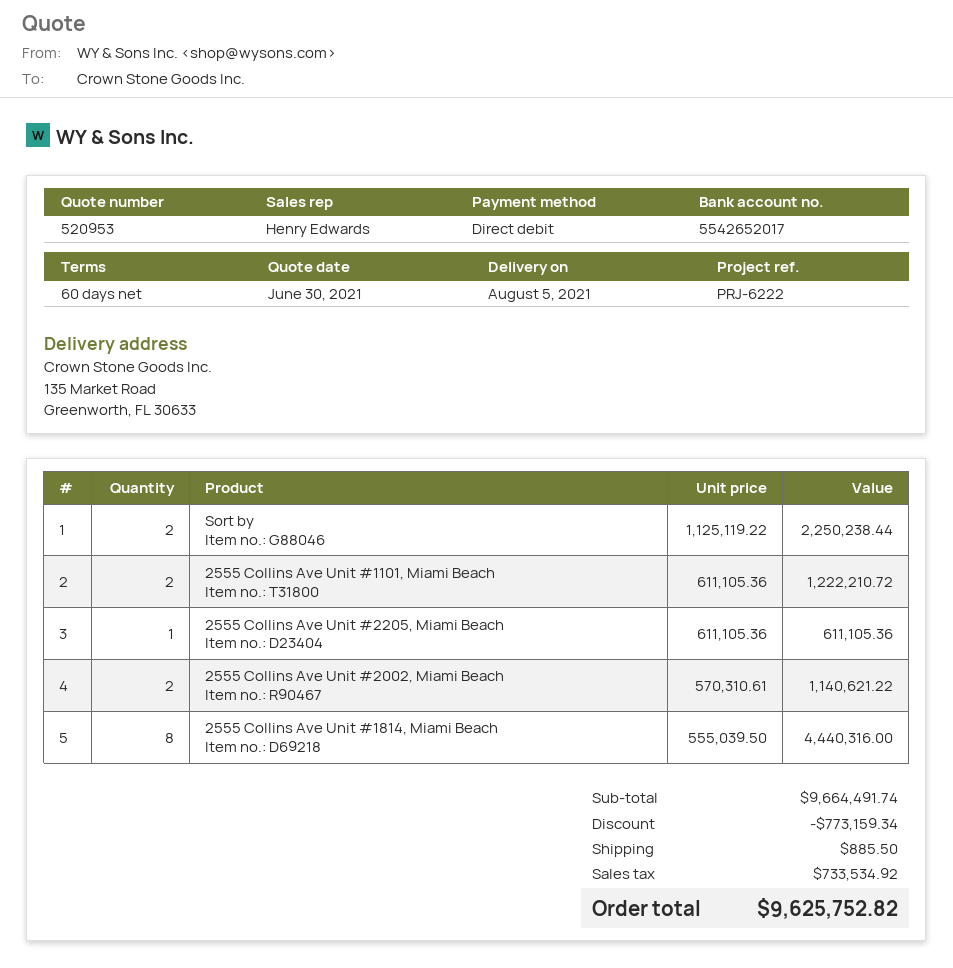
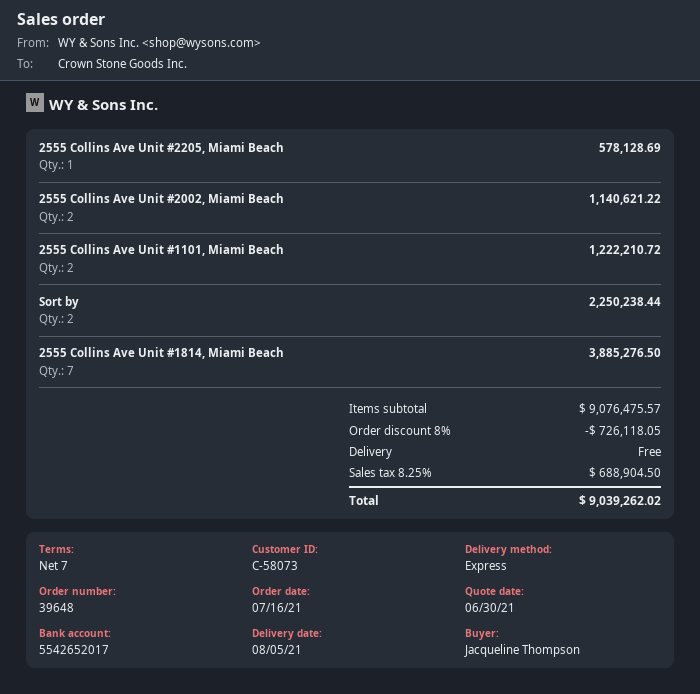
payment terms: 60 days -> 7 days
2555 Collins Ave Unit #2205, Miami Beach: 1 for 611105.36 -> 1 for 578128.69
2555 Collins Ave Unit #1814, Miami Beach: 8 for 4440316.00 -> 7 for 3885276.50
subtotal: 9664491.74 -> 9076475.57
discount: 773159.34 -> 726118.05
shipping: 885.50 -> 0.00
tax: 733534.92 -> 688904.50
total: 9625752.82 -> 9039262.02

